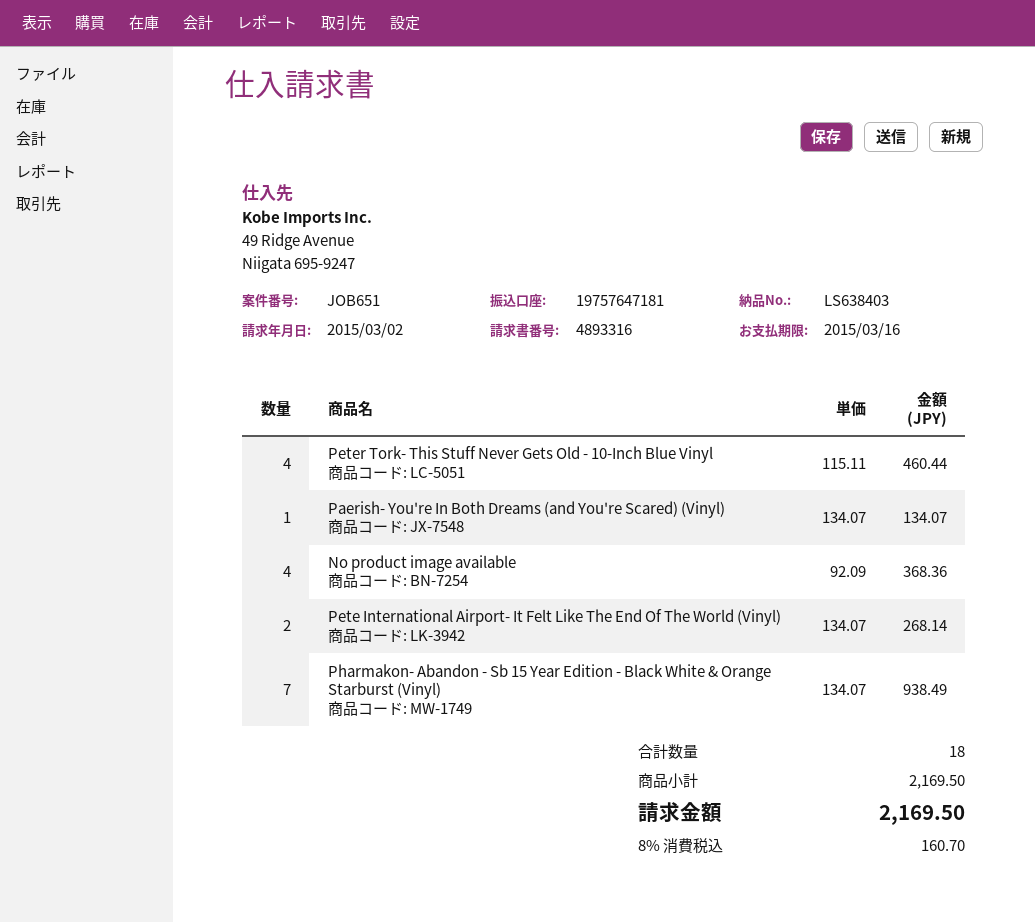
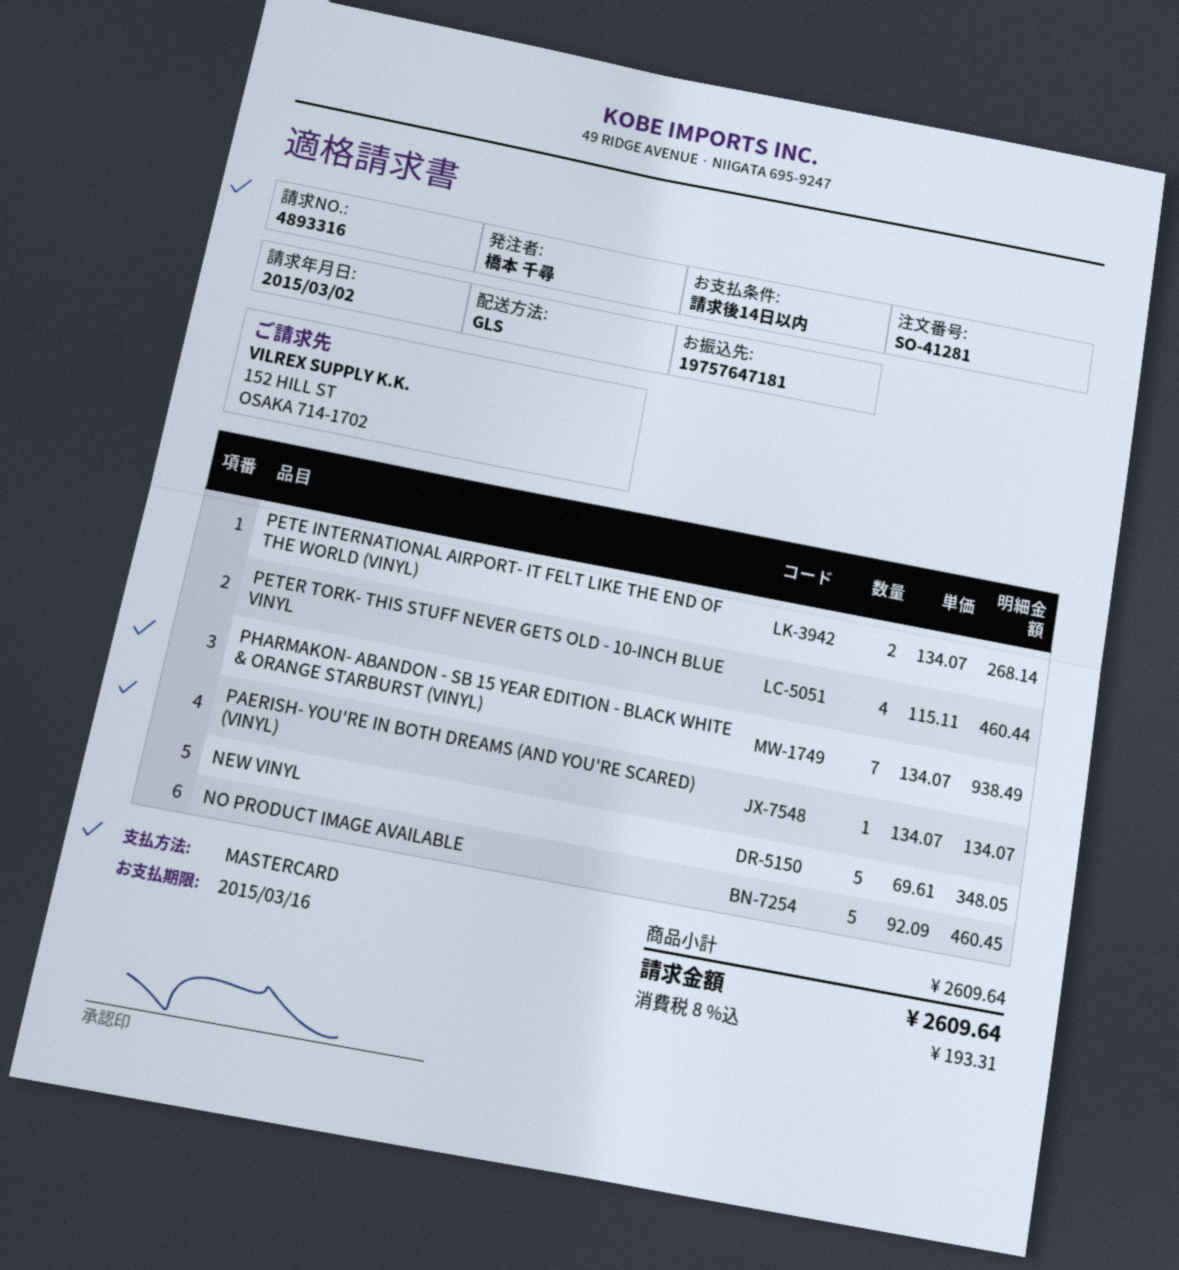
No product image available: 4 x 92.09 = 368.36 -> 5 x 92.09 = 460.45
NEW VINYL: none -> 5 x 69.61 = 348.05
subtotal: 2169.50 -> 2609.64
tax: 8% = 160.70 -> 8% = 193.31
total: 2169.50 -> 2609.64

